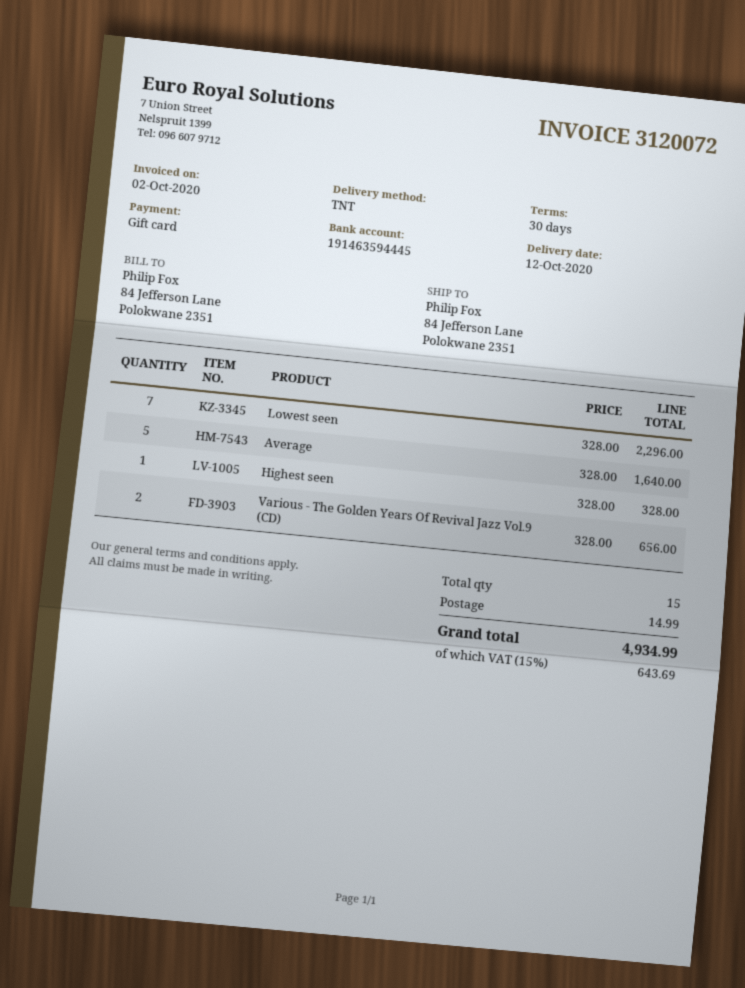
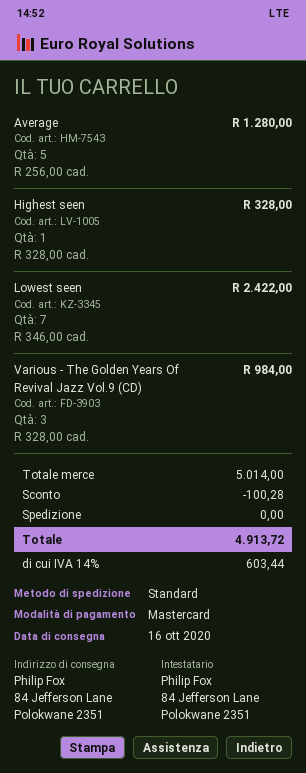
delivery date: 2020-10-12 -> 2020-10-16
payment method: gift card -> Mastercard
shipping method: TNT -> standard
Lowest seen: 7 x 328.00 = 2296.00 -> 7 x 346.00 = 2422.00
Average: 5 x 328.00 = 1640.00 -> 5 x 256.00 = 1280.00
Various - The Golden Years Of Revival Jazz Vol.9 (CD): 2 x 328.00 = 656.00 -> 3 x 328.00 = 984.00
discount: none -> 100.28
shipping: 14.99 -> 0.00
tax: 15% = 643.69 -> 14% = 603.44
total: 4934.99 -> 4913.72

